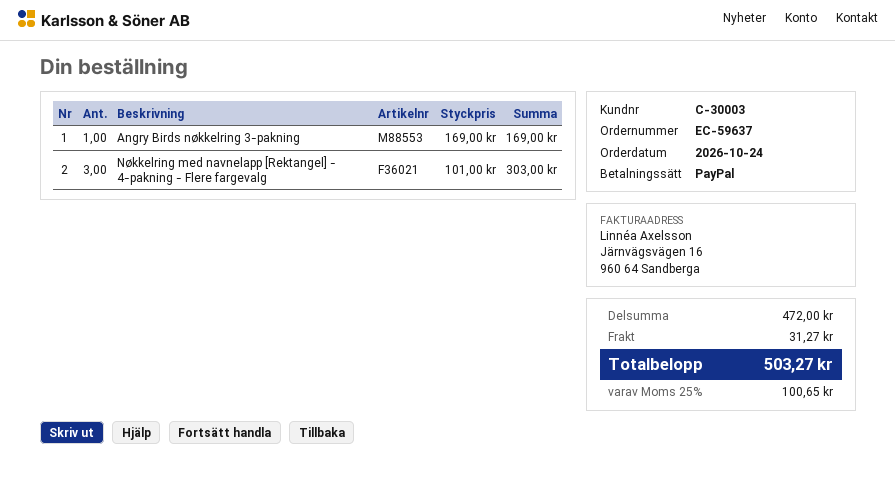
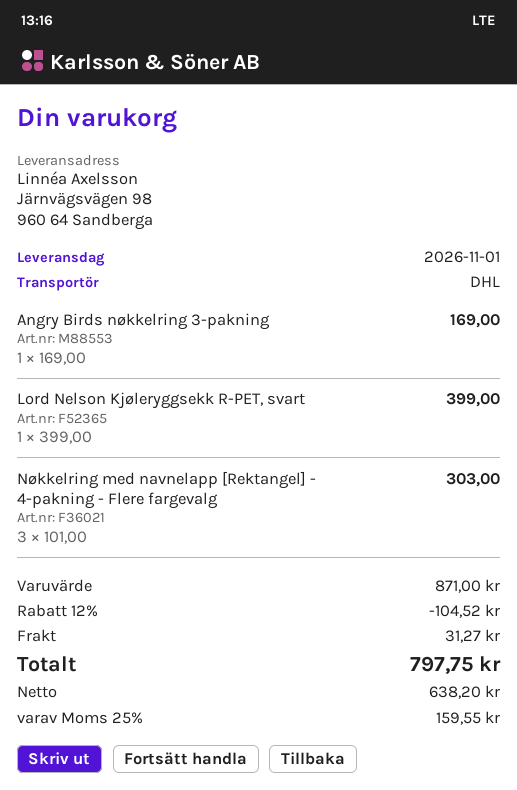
Lord Nelson Kjøleryggsekk R-PET, svart: none -> 1 x 399.00 = 399.00
subtotal: 472.00 -> 871.00
discount: none -> 12% = 104.52
tax: 25% = 100.65 -> 25% = 159.55
total: 503.27 -> 797.75

